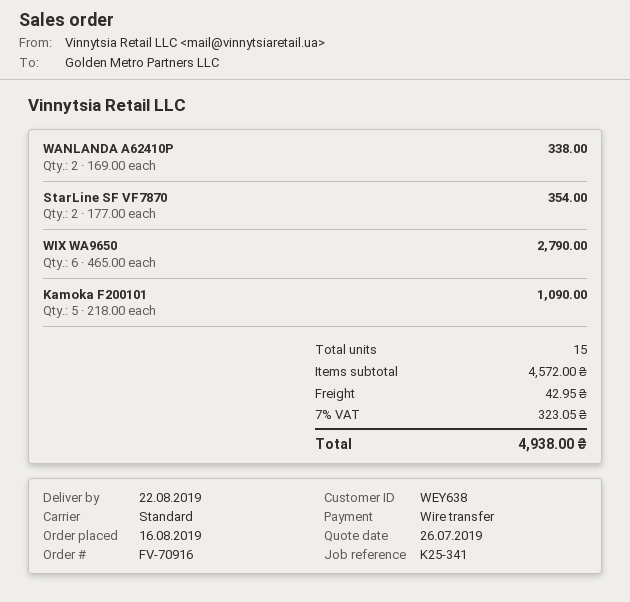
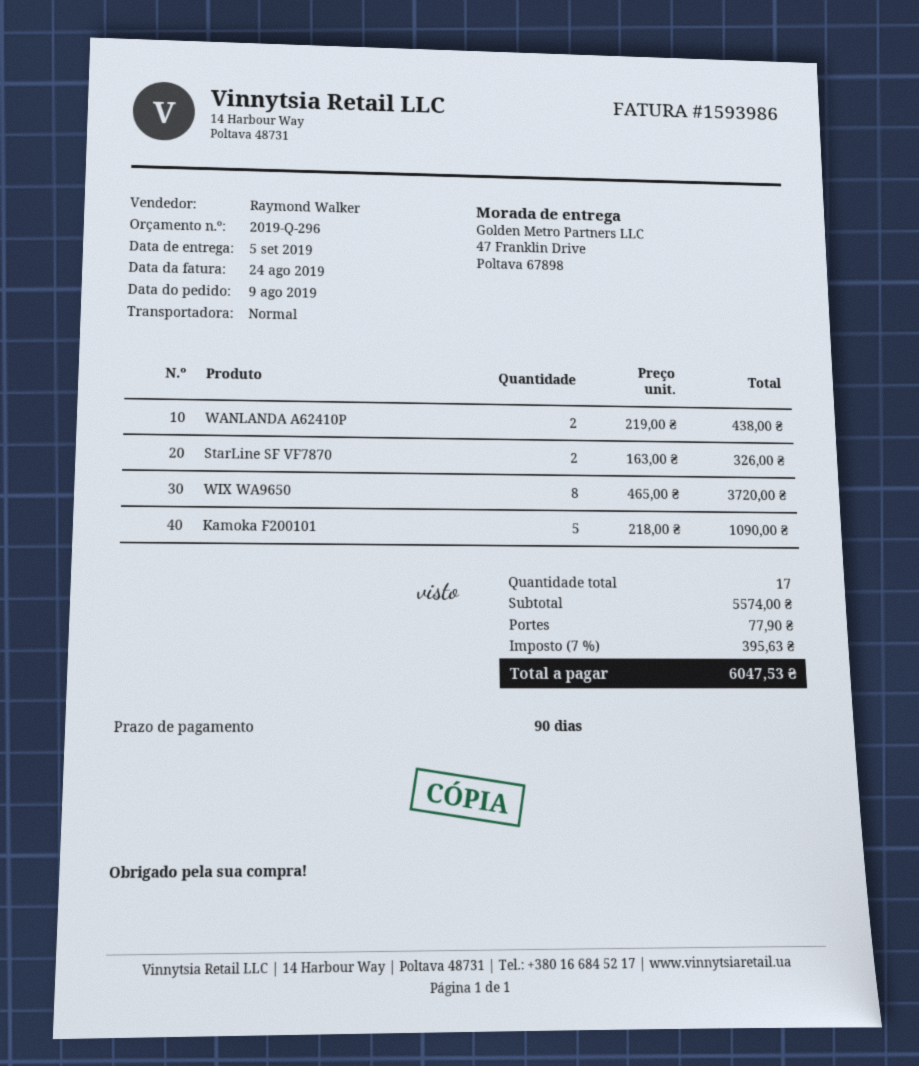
order date: 2019-08-16 -> 2019-08-09
delivery date: 2019-08-22 -> 2019-09-05
WANLANDA A62410P: 2 x 169.00 = 338.00 -> 2 x 219.00 = 438.00
StarLine SF VF7870: 2 x 177.00 = 354.00 -> 2 x 163.00 = 326.00
WIX WA9650: 6 x 465.00 = 2790.00 -> 8 x 465.00 = 3720.00
total quantity: 15 -> 17
subtotal: 4572.00 -> 5574.00
shipping: 42.95 -> 77.90
tax: 7% = 323.05 -> 7% = 395.63
total: 4938.00 -> 6047.53

